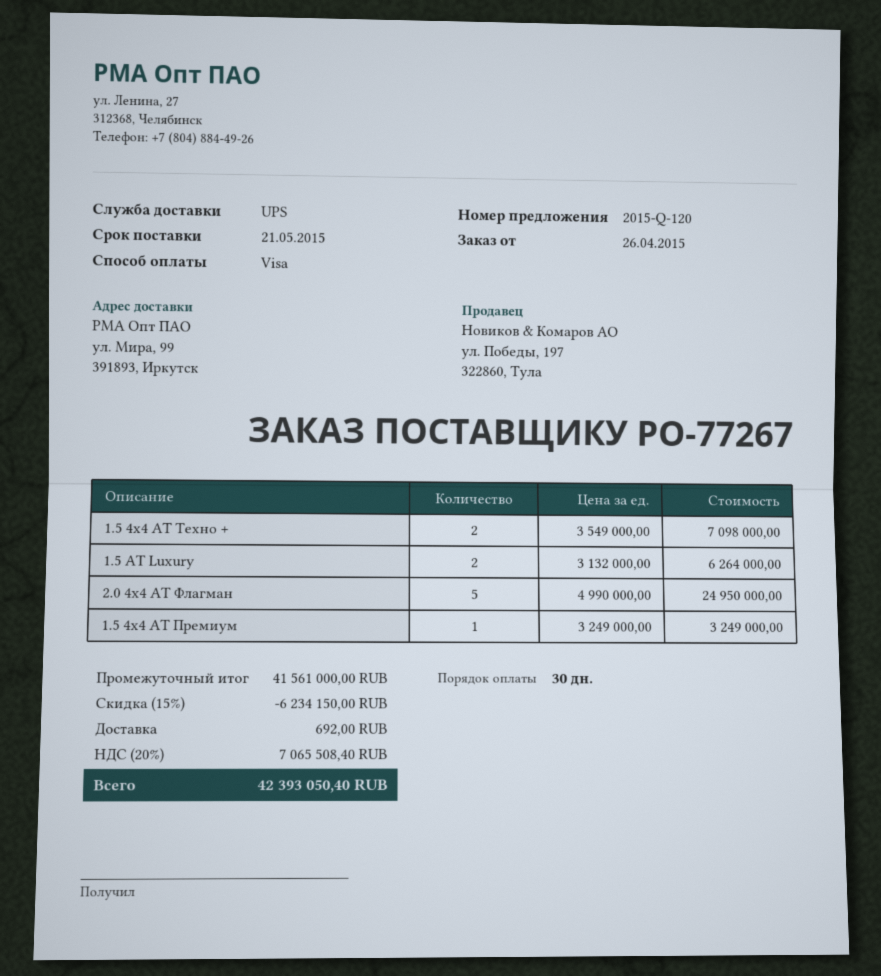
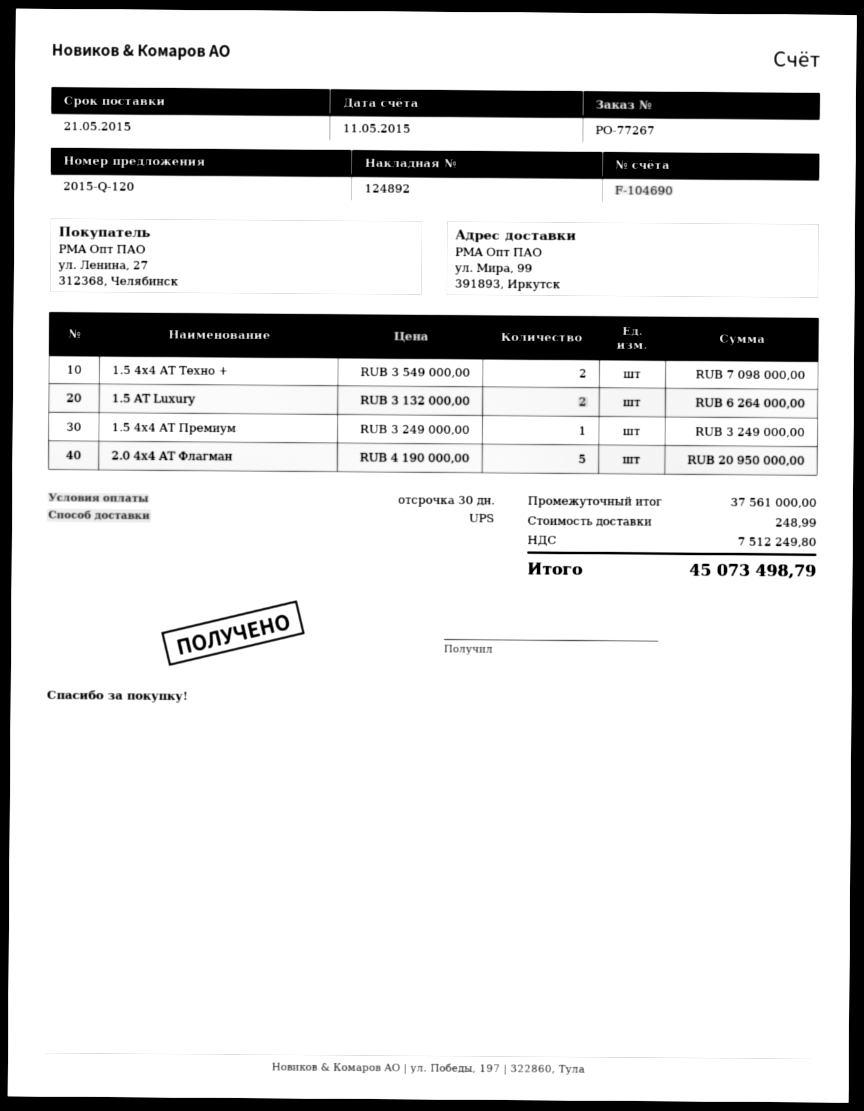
2.0 4x4 AT Флагман: 5 x 4990000.00 = 24950000.00 -> 5 x 4190000.00 = 20950000.00
subtotal: 41561000.00 -> 37561000.00
discount: 15% = 6234150.00 -> none
shipping: 692.00 -> 248.99
tax: 7065508.40 -> 7512249.80
total: 42393050.40 -> 45073498.79

